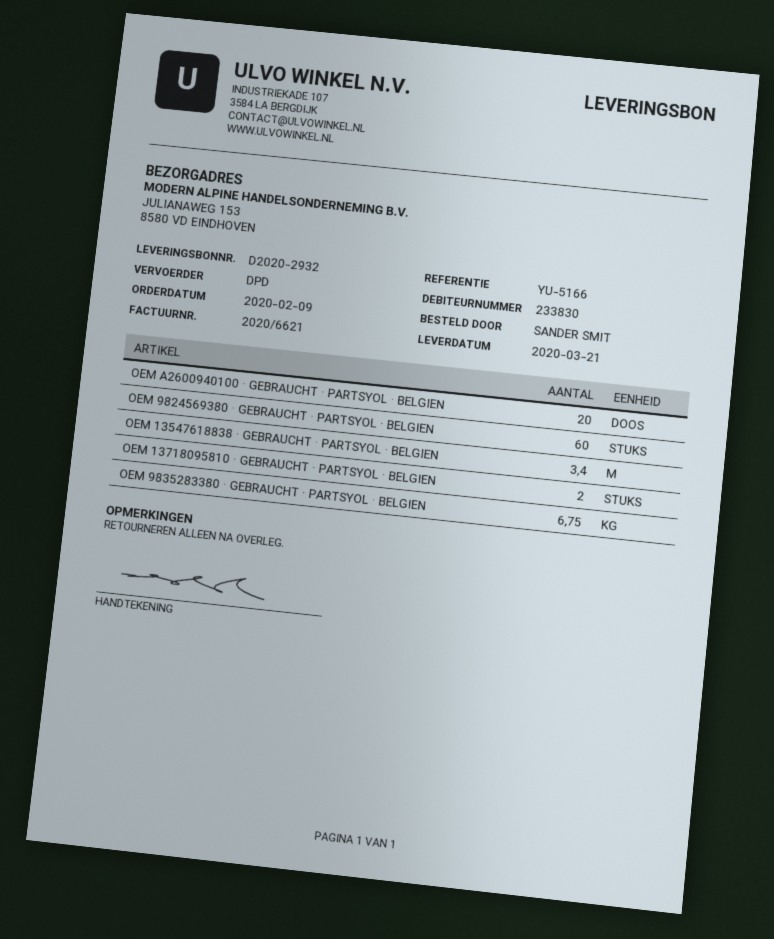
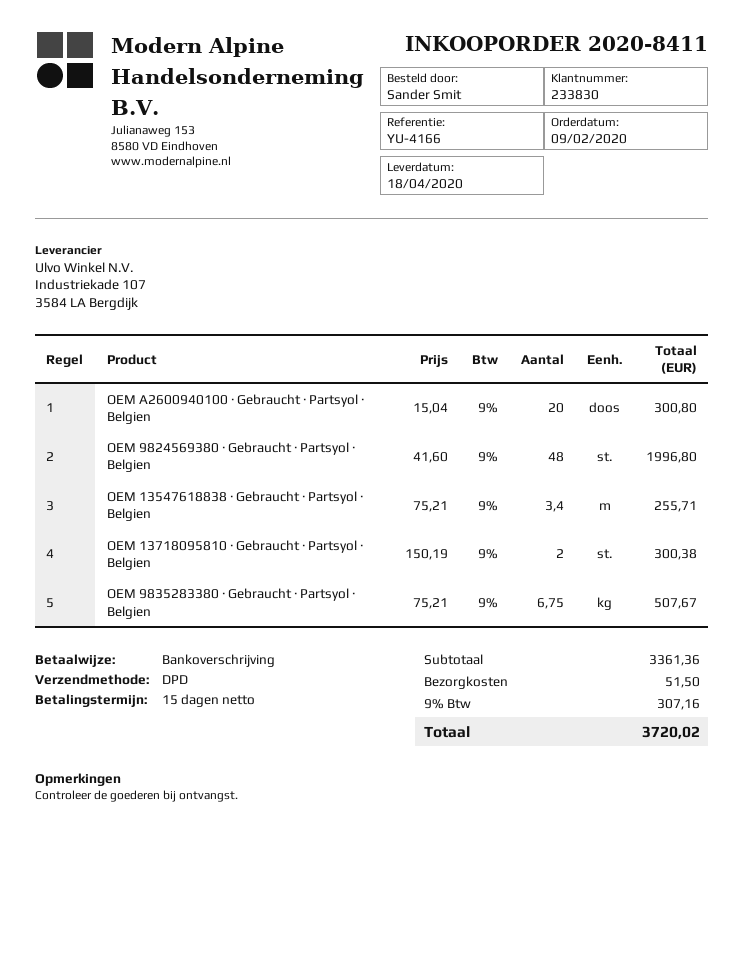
delivery date: 2020-03-21 -> 2020-04-18
reference: YU-5166 -> YU-4166
OEM 9824569380 · GEBRAUCHT · PARTSYOL · BELGIEN: 60 -> 48

